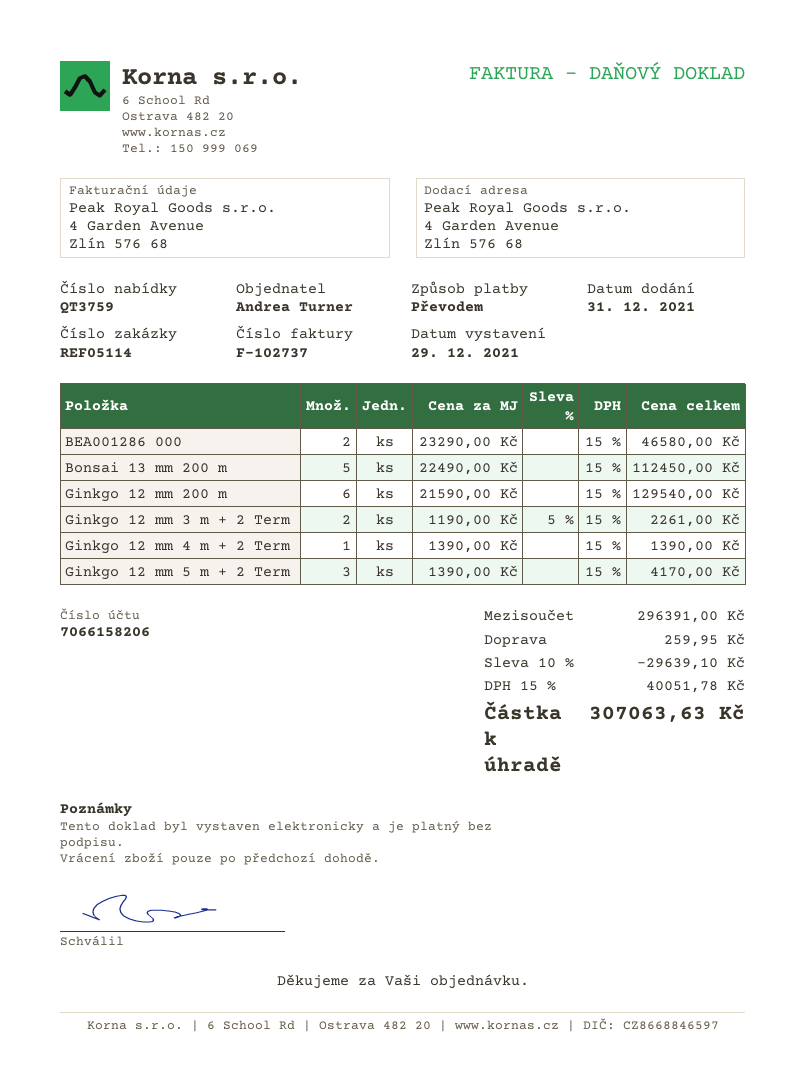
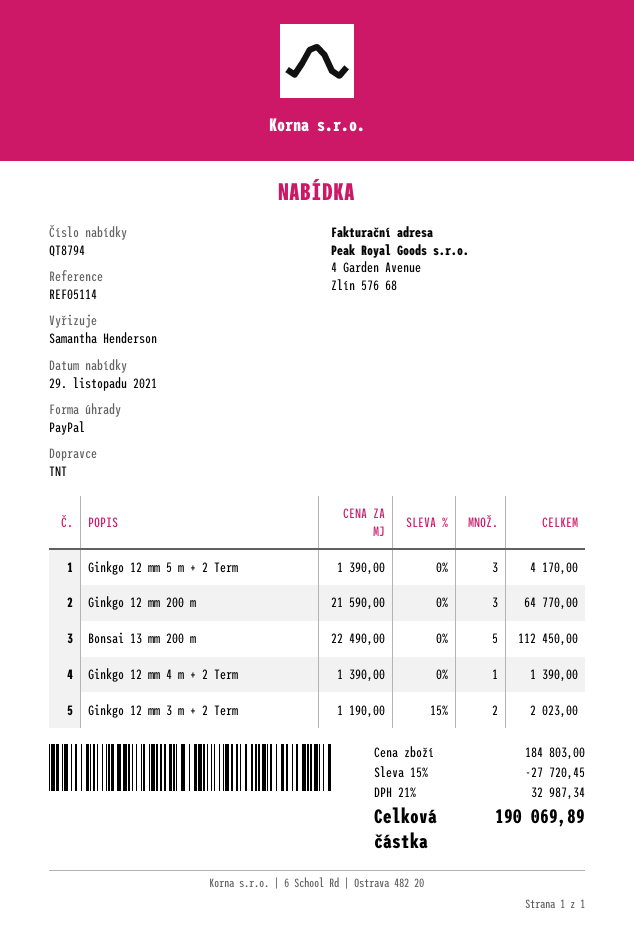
quote number: QT3759 -> QT8794
payment method: bank transfer -> PayPal
BEA001286 000: 2 x 23290.00 = 46580.00 -> none
Ginkgo 12 mm 200 m: 6 x 21590.00 = 129540.00 -> 3 x 21590.00 = 64770.00
Ginkgo 12 mm 3 m + 2 Term: 2 x 1190.00 - 5% = 2261.00 -> 2 x 1190.00 - 15% = 2023.00
subtotal: 296391.00 -> 184803.00
discount: 10% = 29639.10 -> 15% = 27720.45
shipping: 259.95 -> none
tax: 15% = 40051.78 -> 21% = 32987.34
total: 307063.63 -> 190069.89

